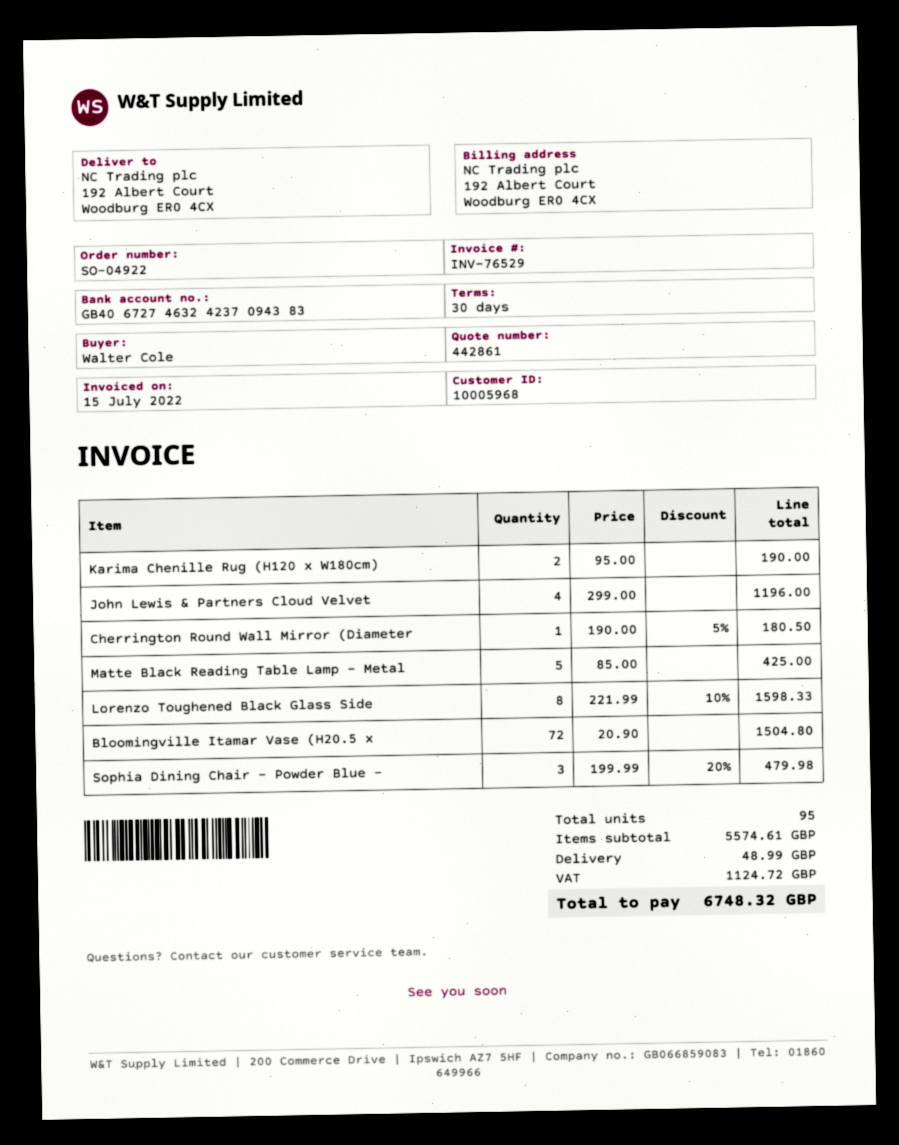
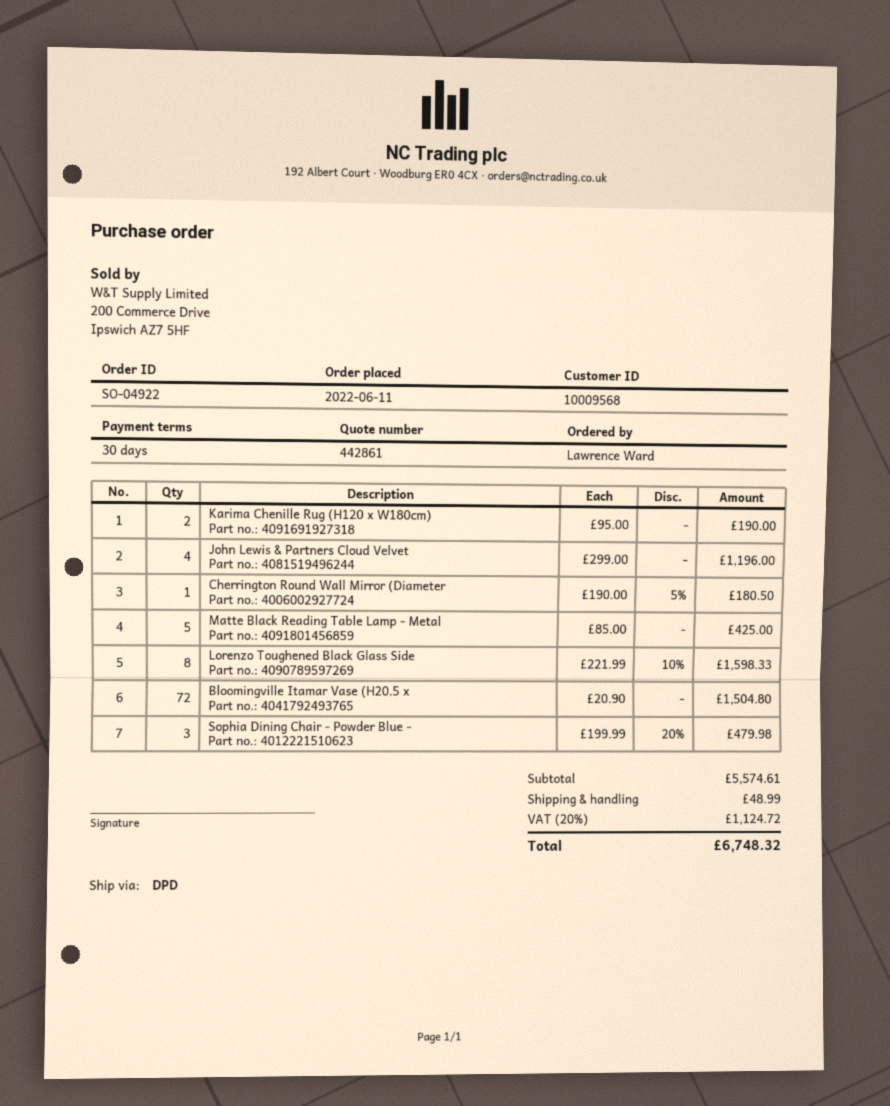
customer number: 10005968 -> 10009568
ordered by: Walter Cole -> Lawrence Ward

